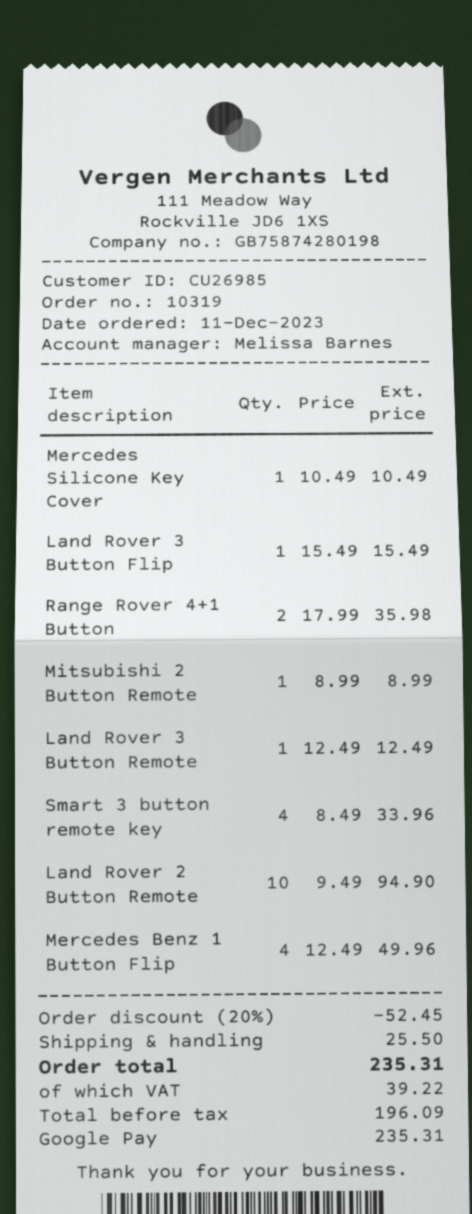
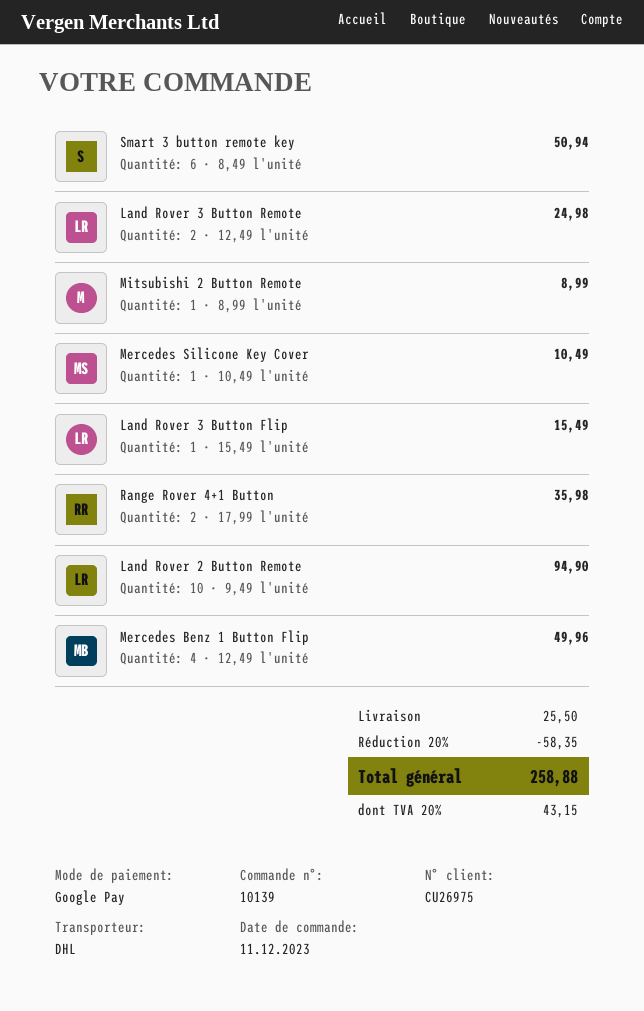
order number: 10319 -> 10139
customer number: CU26985 -> CU26975
Land Rover 3 Button Remote: 1 x 12.49 = 12.49 -> 2 x 12.49 = 24.98
Smart 3 button remote key: 4 x 8.49 = 33.96 -> 6 x 8.49 = 50.94
discount: 20% = 52.45 -> 20% = 58.35
tax: 39.22 -> 43.15
total: 235.31 -> 258.88

